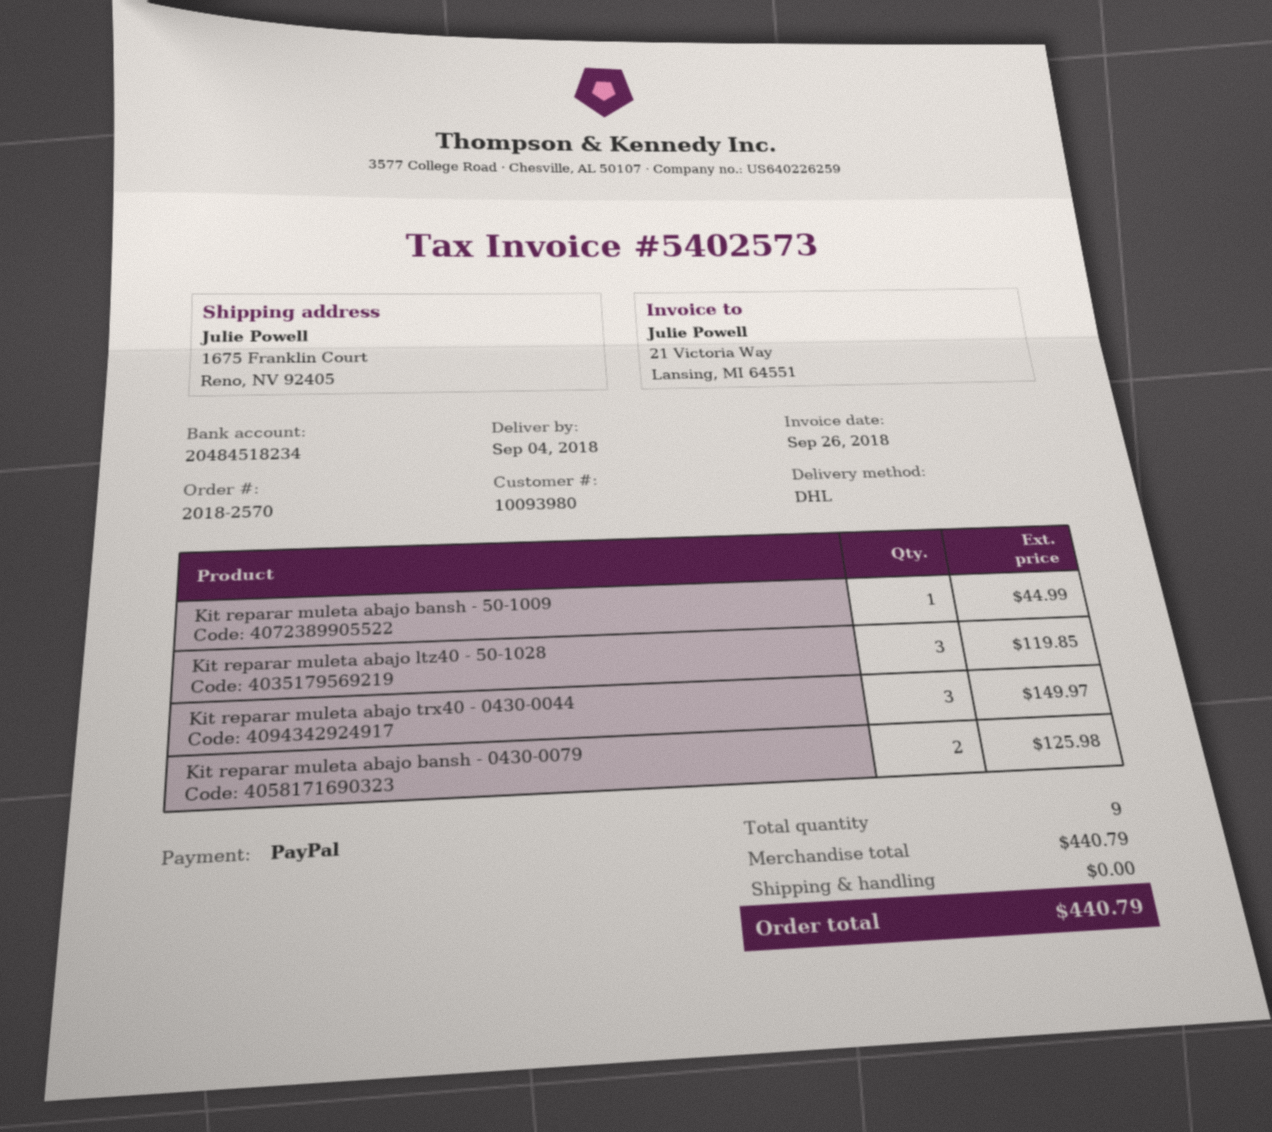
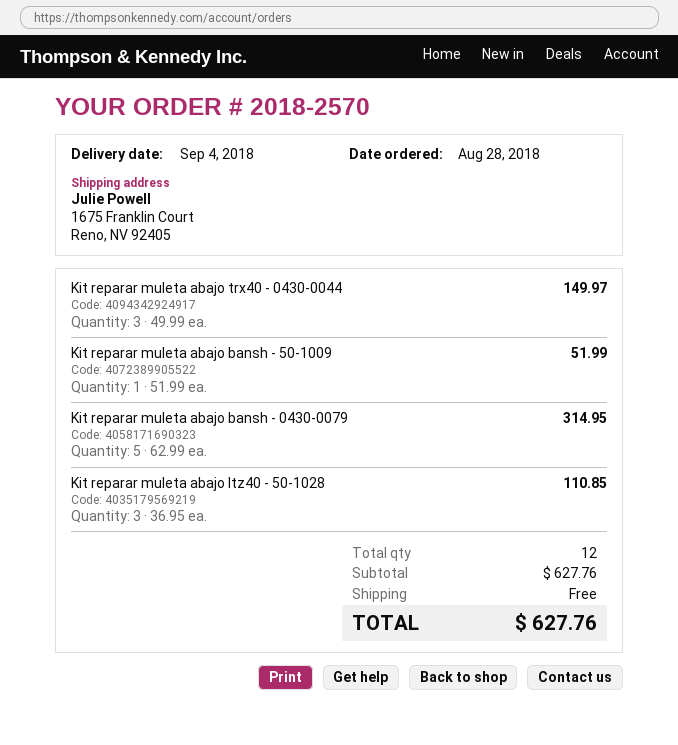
Kit reparar muleta abajo bansh - 50-1009: 1 for 44.99 -> 1 for 51.99
Kit reparar muleta abajo ltz40 - 50-1028: 3 for 119.85 -> 3 for 110.85
Kit reparar muleta abajo bansh - 0430-0079: 2 for 125.98 -> 5 for 314.95
total quantity: 9 -> 12
subtotal: 440.79 -> 627.76
total: 440.79 -> 627.76

